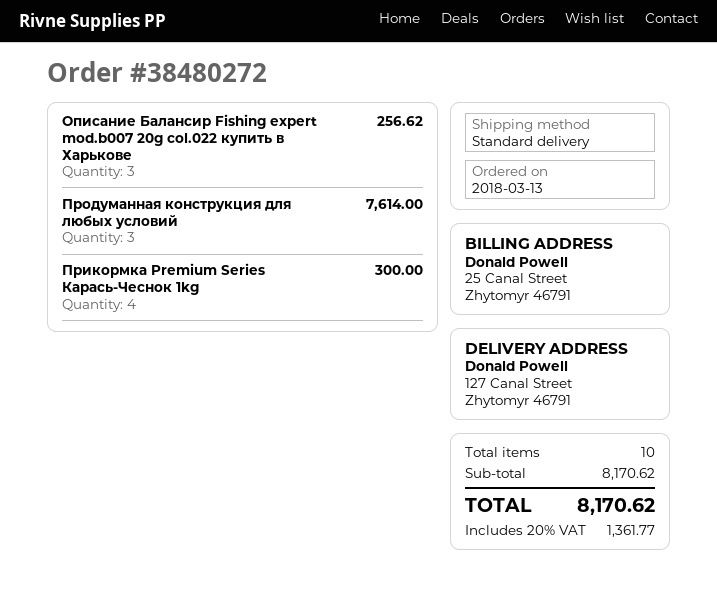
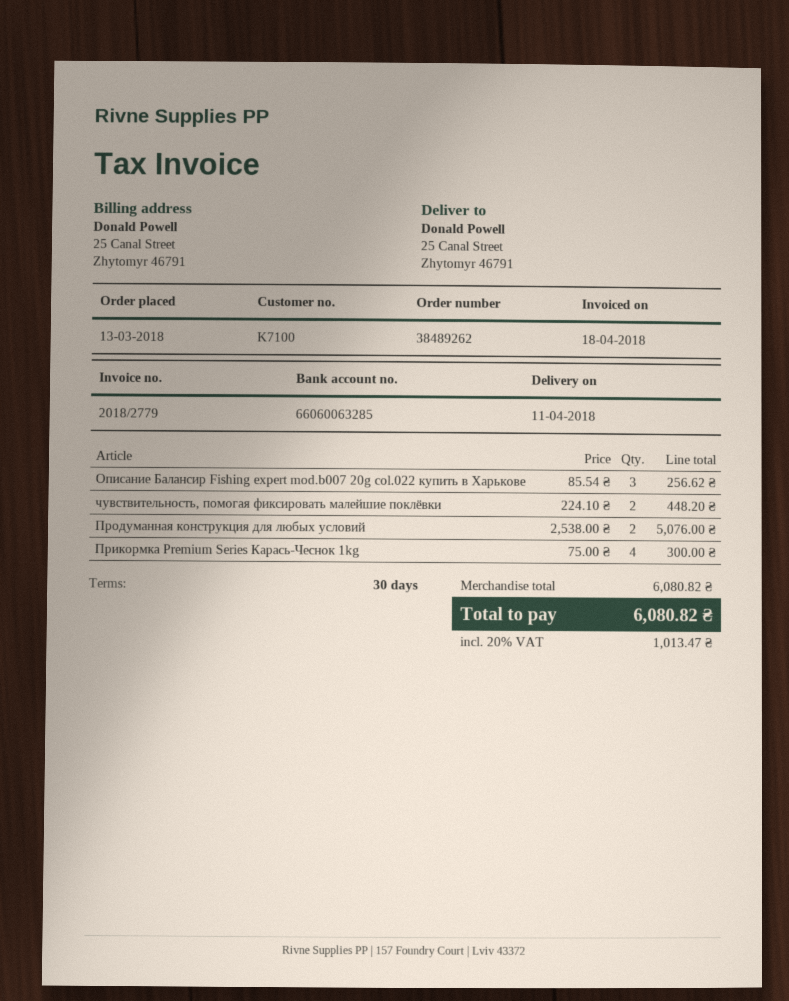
order number: 38480272 -> 38489262
ship to: 127 Canal Street, Zhytomyr 46791 -> 25 Canal Street, Zhytomyr 46791
Продуманная конструкция для любых условий: 3 for 7614.00 -> 2 for 5076.00
чувствительность, помогая фиксировать малейшие поклёвки: none -> 2 for 448.20
subtotal: 8170.62 -> 6080.82
tax: 20% = 1361.77 -> 20% = 1013.47
total: 8170.62 -> 6080.82

